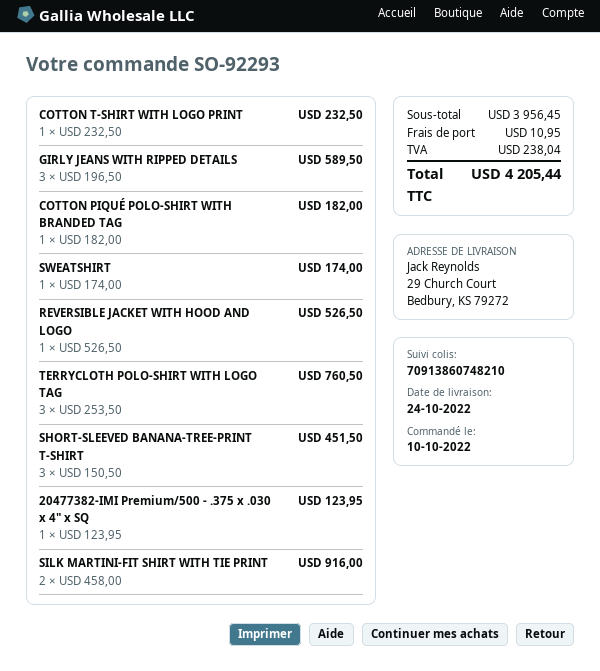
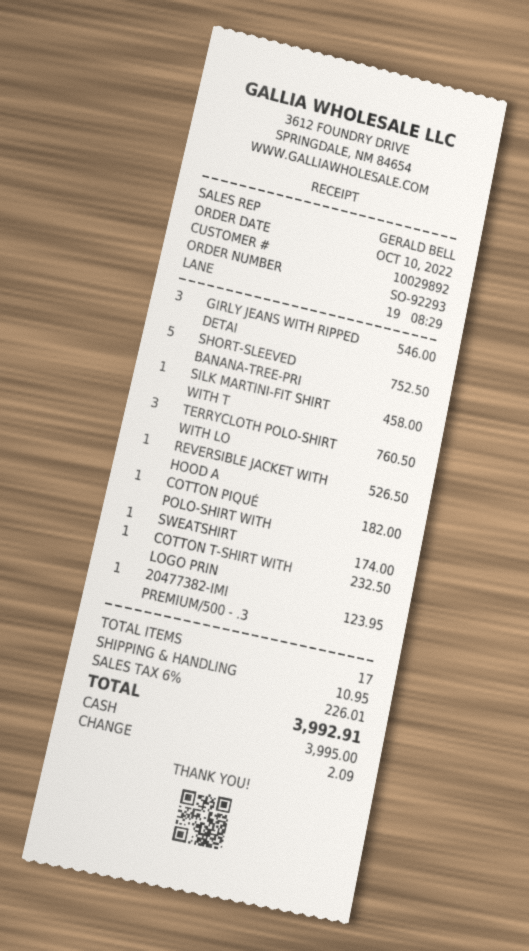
GIRLY JEANS WITH RIPPED DETAILS: 3 for 589.50 -> 3 for 546.00
SHORT-SLEEVED BANANA-TREE-PRINT T-SHIRT: 3 for 451.50 -> 5 for 752.50
SILK MARTINI-FIT SHIRT WITH TIE PRINT: 2 for 916.00 -> 1 for 458.00
tax: 238.04 -> 226.01
total: 4205.44 -> 3992.91

